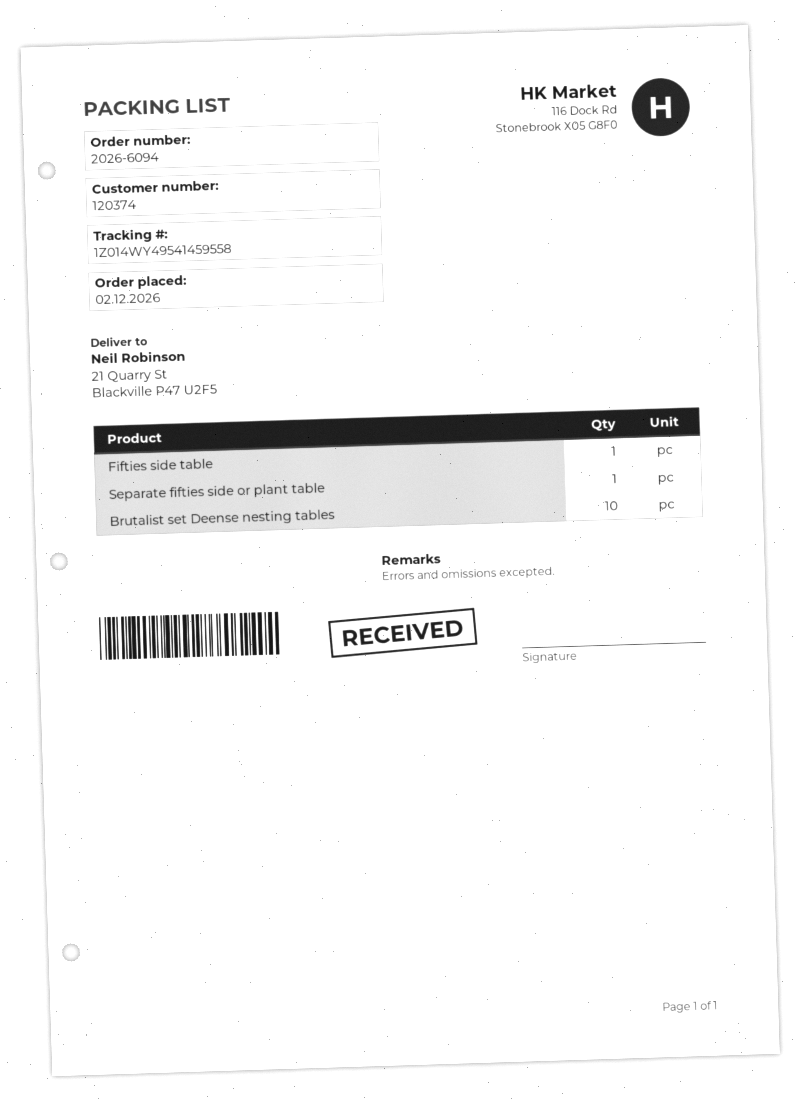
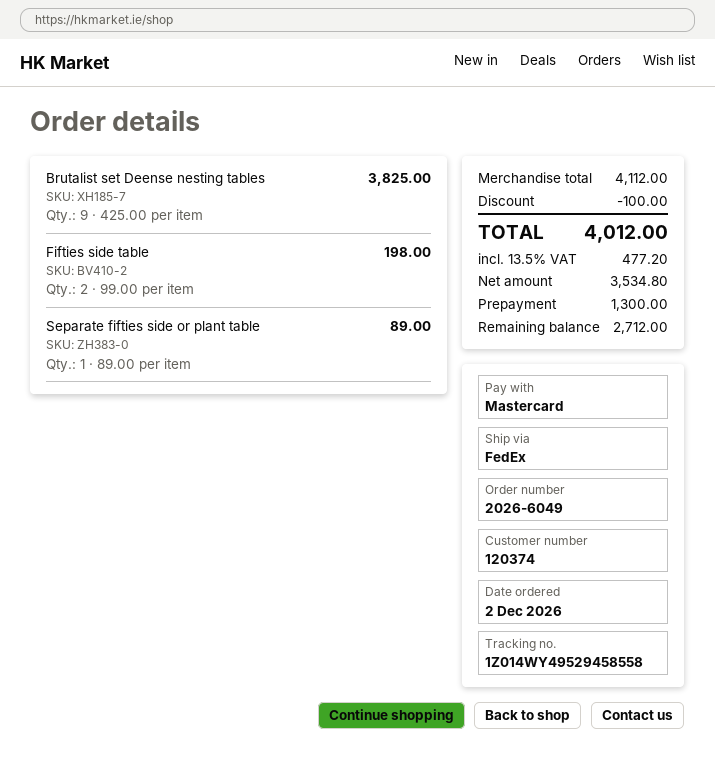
order number: 2026-6094 -> 2026-6049
tracking number: 1Z014WY49541459558 -> 1Z014WY49529458558
Fifties side table: 1 -> 2
Brutalist set Deense nesting tables: 10 -> 9

